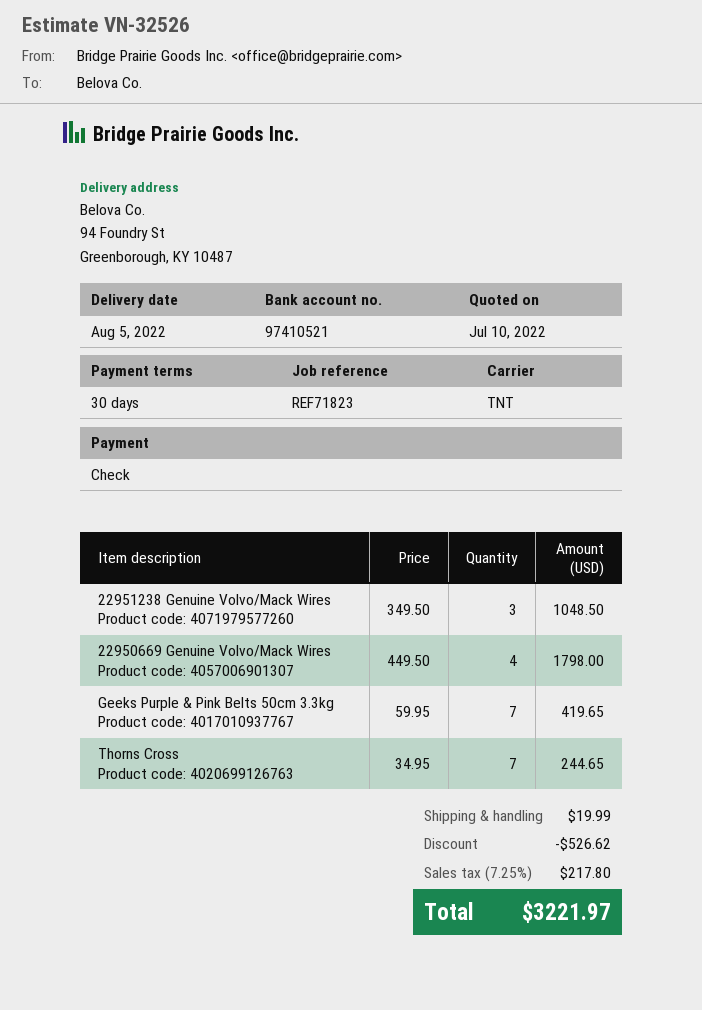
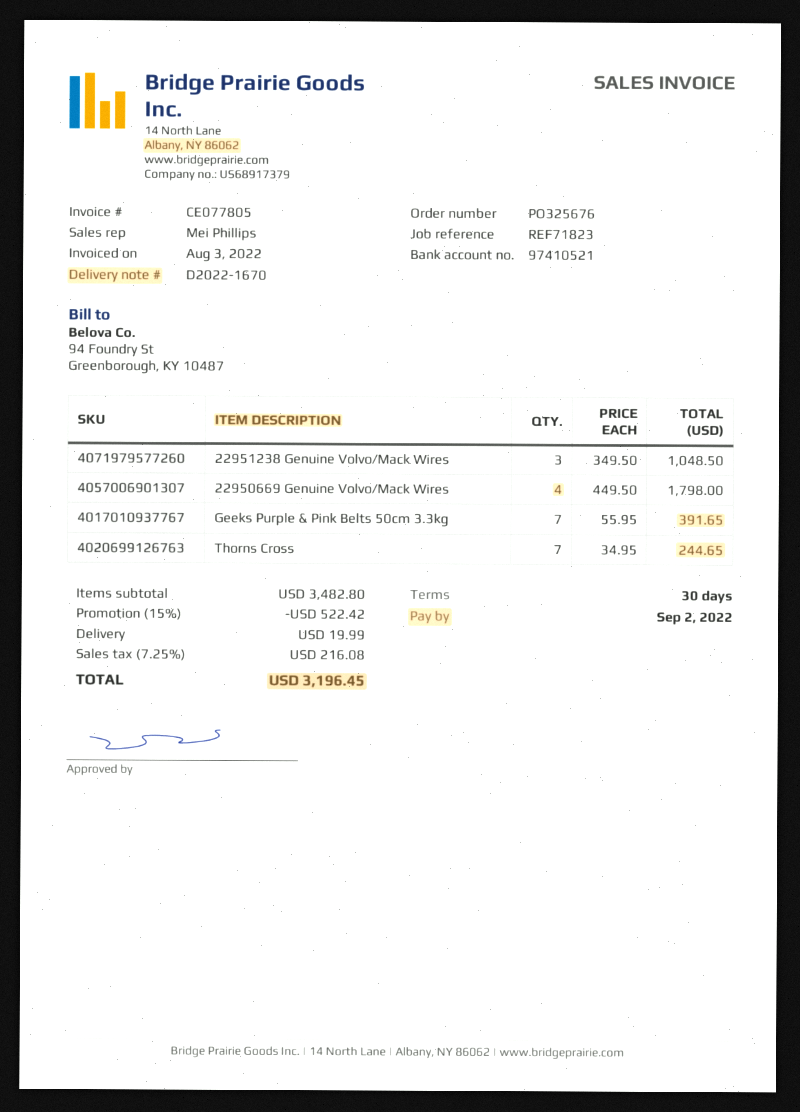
Geeks Purple & Pink Belts 50cm 3.3kg: 7 x 59.95 = 419.65 -> 7 x 55.95 = 391.65
discount: 526.62 -> 522.42
tax: 7.25% = 217.80 -> 7.25% = 216.08
total: 3221.97 -> 3196.45

